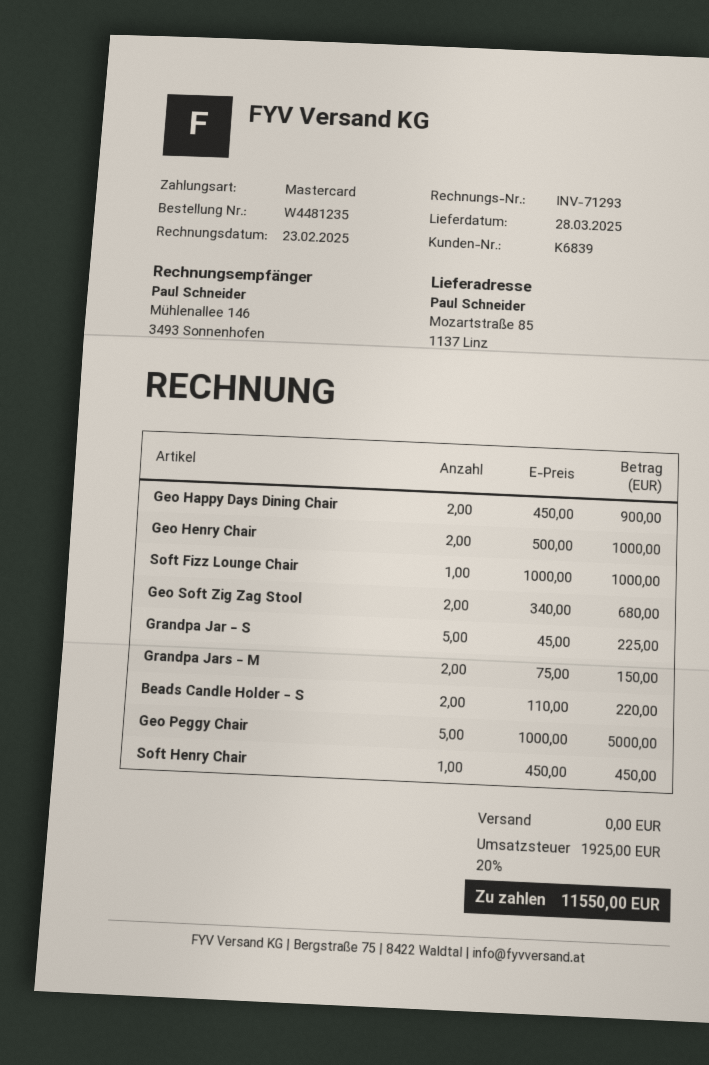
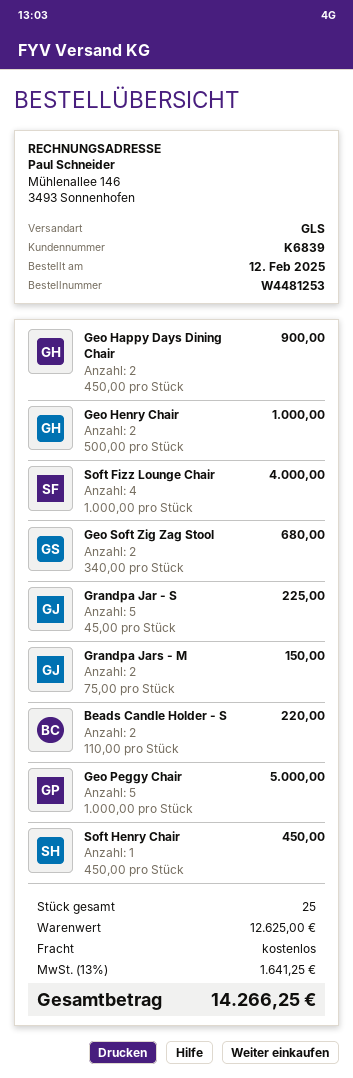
order number: W4481235 -> W4481253
Soft Fizz Lounge Chair: 1 x 1000.00 = 1000.00 -> 4 x 1000.00 = 4000.00
tax: 20% = 1925.00 -> 13% = 1641.25
total: 11550.00 -> 14266.25

